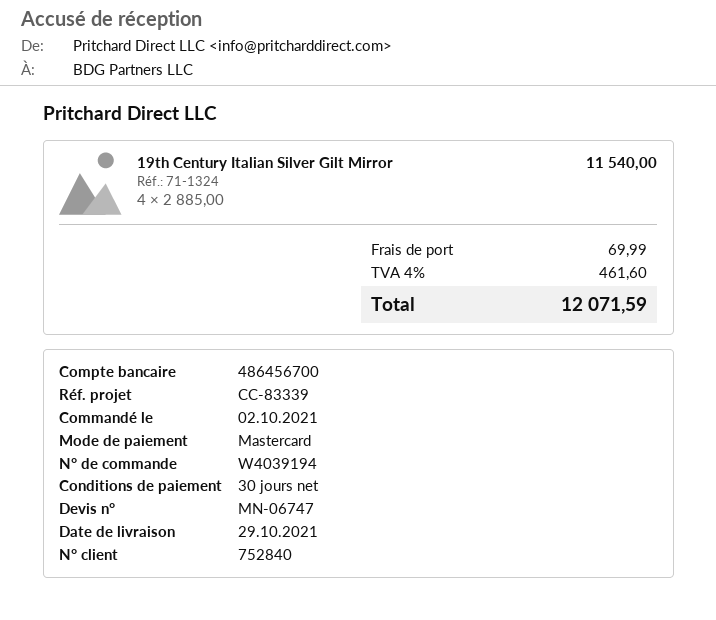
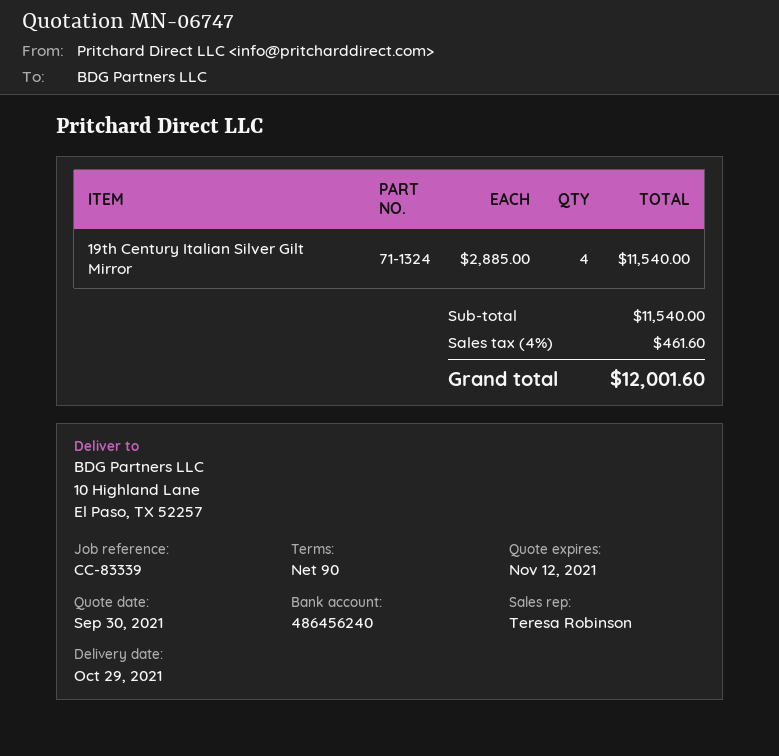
payment terms: 30 days -> 90 days
bank account: 486456700 -> 486456240
shipping: 69.99 -> none
total: 12071.59 -> 12001.60

